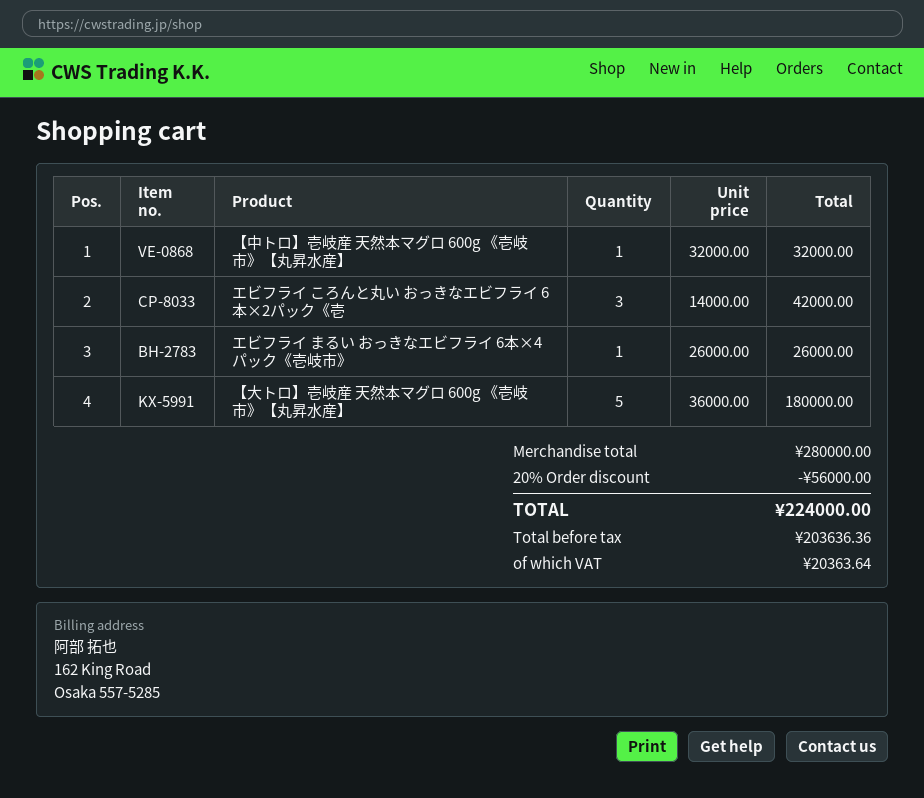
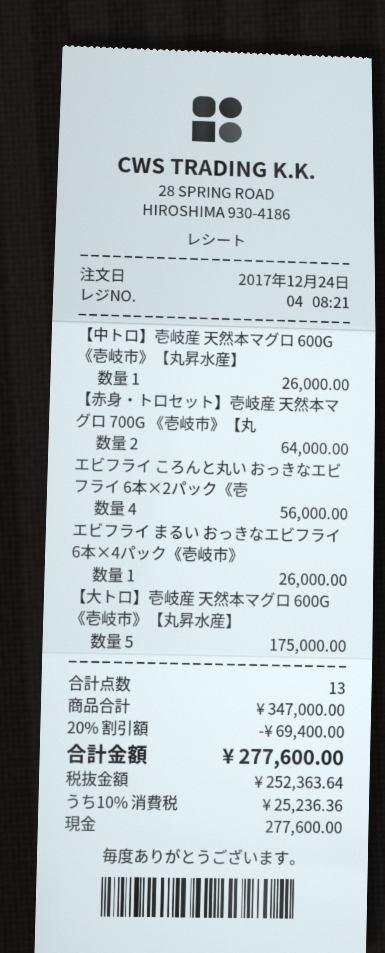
【中トロ】壱岐産 天然本マグロ 600g 《壱岐市》【丸昇水産】: 1 for 32000.00 -> 1 for 26000.00
エビフライ ころんと丸い おっきなエビフライ 6本×2パック《壱: 3 for 42000.00 -> 4 for 56000.00
【大トロ】壱岐産 天然本マグロ 600g 《壱岐市》【丸昇水産】: 5 for 180000.00 -> 5 for 175000.00
【赤身・トロセット】壱岐産 天然本マグロ 700G 《壱岐市》【丸: none -> 2 for 64000.00
subtotal: 280000.00 -> 347000.00
discount: 20% = 56000.00 -> 20% = 69400.00
net: 203636.36 -> 252363.64
tax: 20363.64 -> 25236.36
total: 224000.00 -> 277600.00

